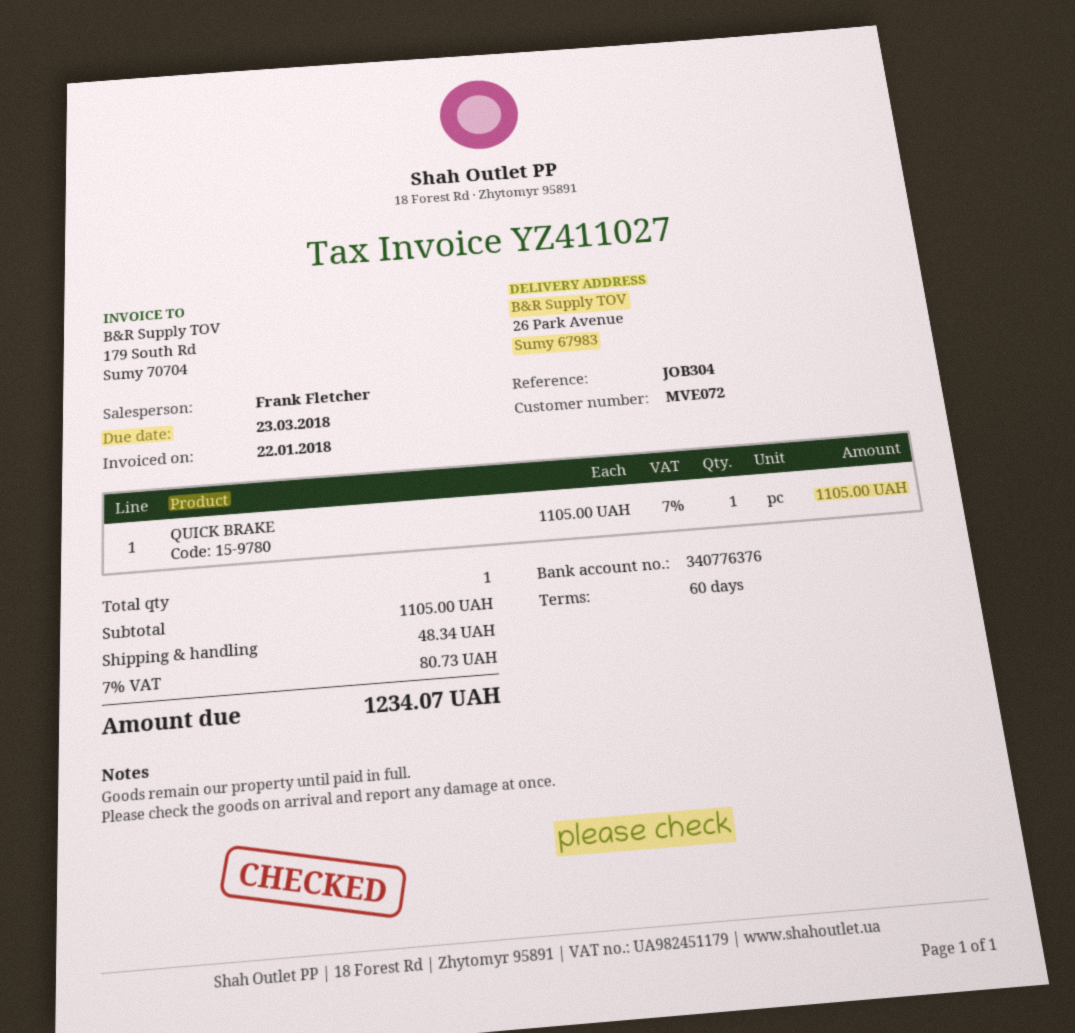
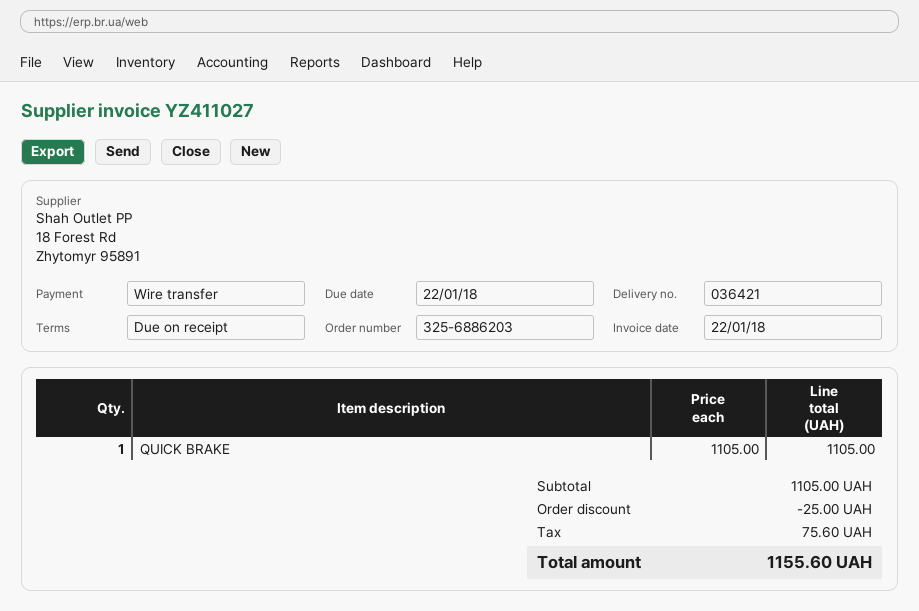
payment terms: 60 days -> on receipt
due date: 2018-03-23 -> 2018-01-22
discount: none -> 25.00
shipping: 48.34 -> none
tax: 80.73 -> 75.60
total: 1234.07 -> 1155.60

